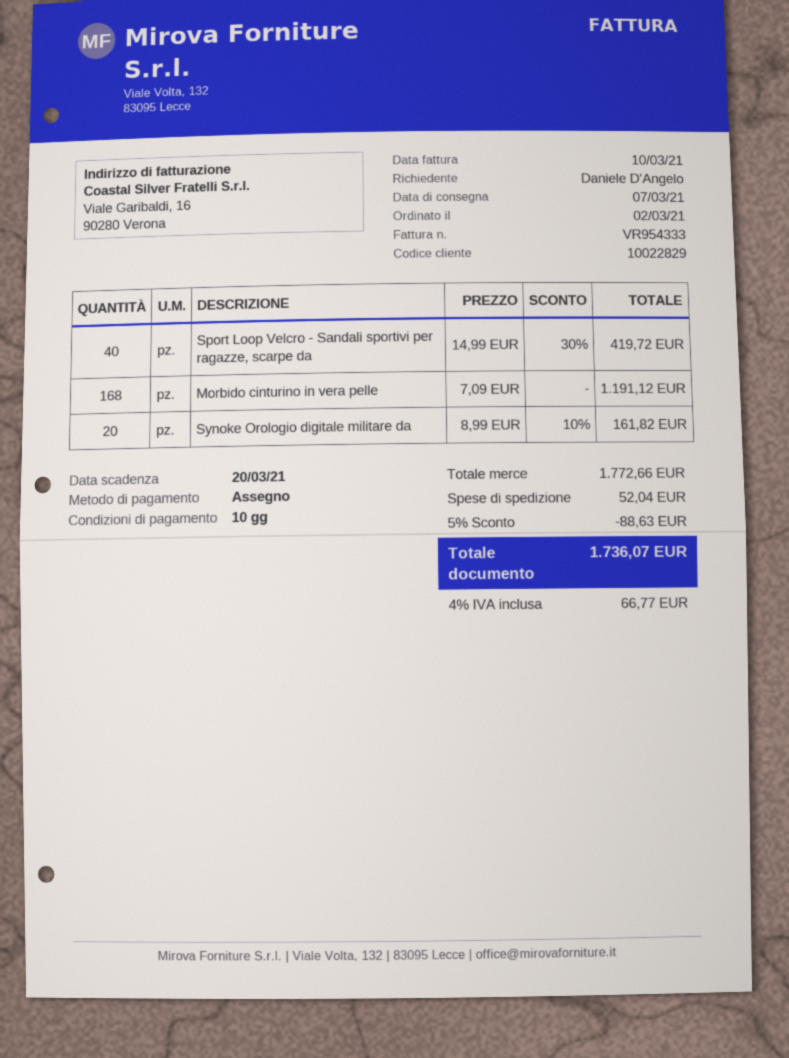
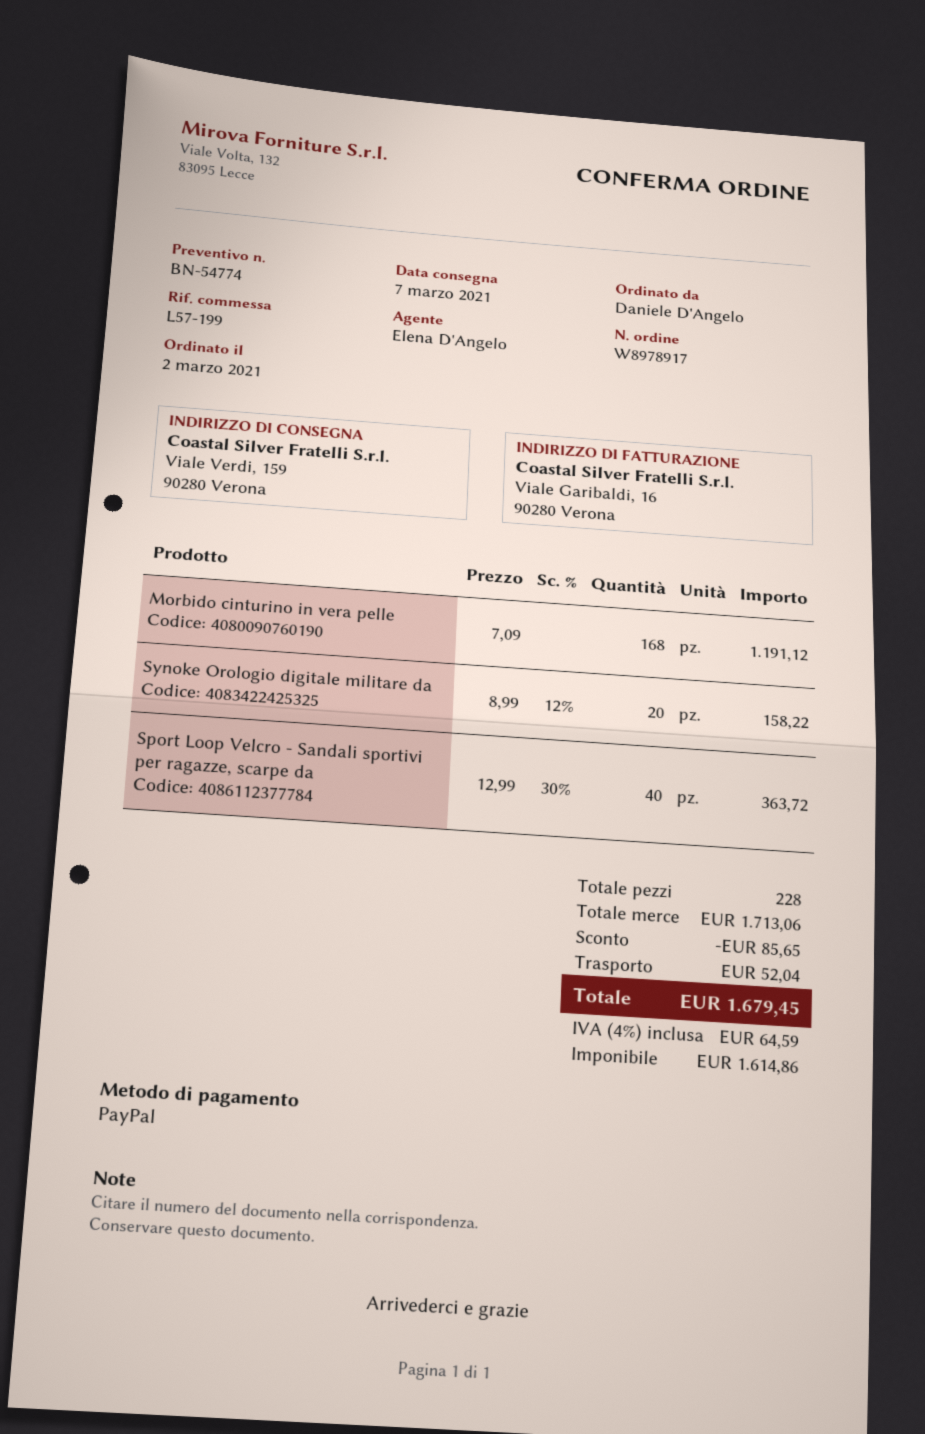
payment method: cheque -> PayPal
Sport Loop Velcro - Sandali sportivi per ragazze, scarpe da: 40 x 14.99 - 30% = 419.72 -> 40 x 12.99 - 30% = 363.72
Synoke Orologio digitale militare da: 20 x 8.99 - 10% = 161.82 -> 20 x 8.99 - 12% = 158.22
subtotal: 1772.66 -> 1713.06
discount: 88.63 -> 85.65
tax: 4% = 66.77 -> 4% = 64.59
total: 1736.07 -> 1679.45

